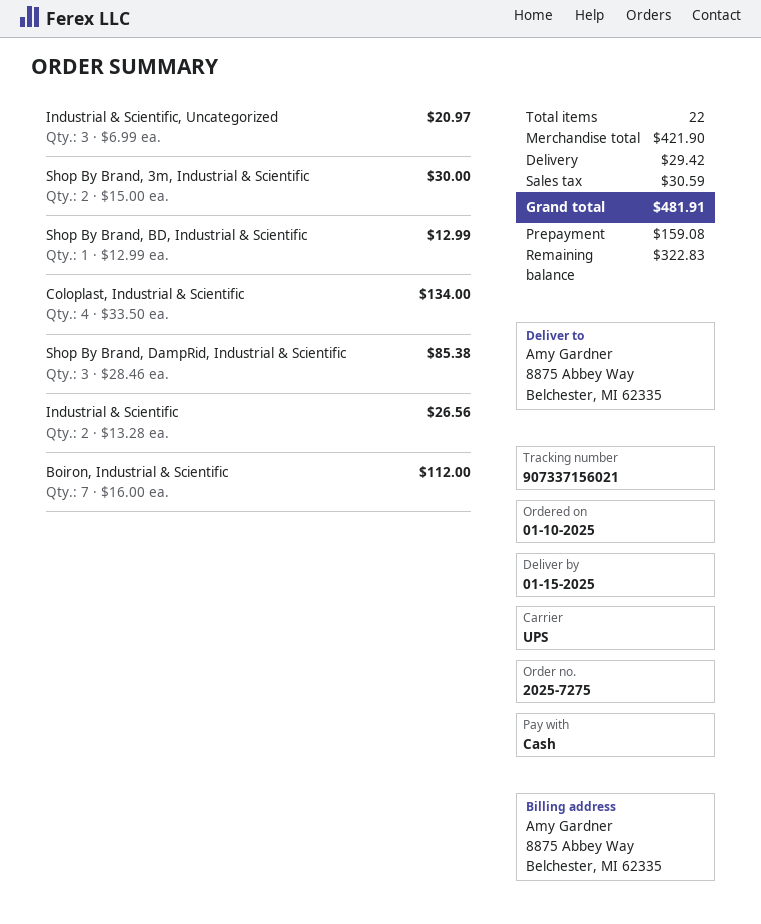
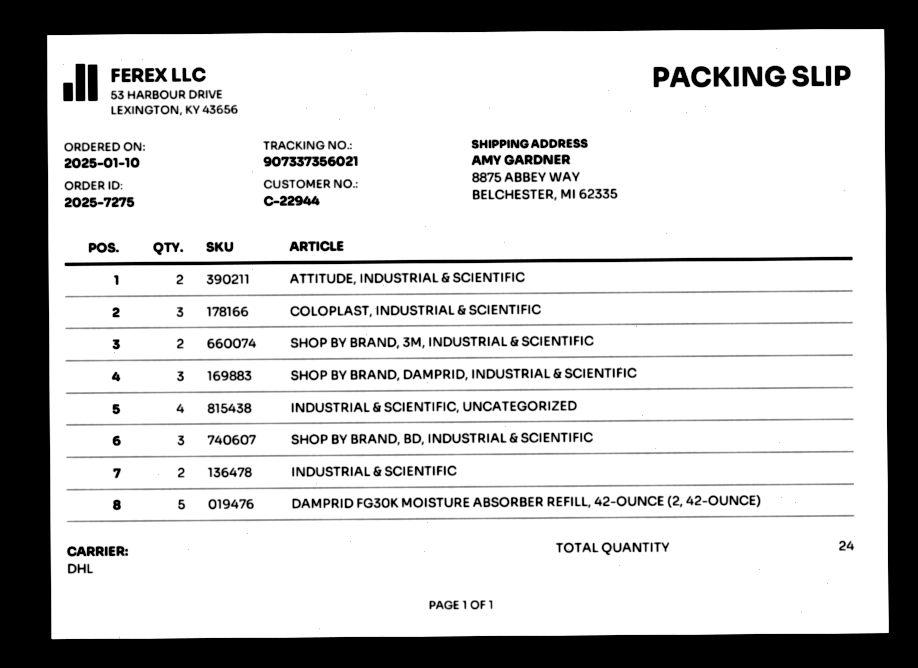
shipping method: UPS -> DHL
tracking number: 907337156021 -> 907337356021
Industrial & Scientific, Uncategorized: 3 -> 4
Shop By Brand, BD, Industrial & Scientific: 1 -> 3
Coloplast, Industrial & Scientific: 4 -> 3
Boiron, Industrial & Scientific: 7 -> none
ATTITUDE, INDUSTRIAL & SCIENTIFIC: none -> 2
DAMPRID FG30K MOISTURE ABSORBER REFILL, 42-OUNCE (2, 42-OUNCE): none -> 5
total quantity: 22 -> 24

